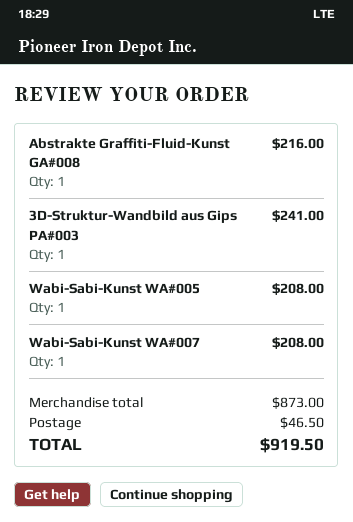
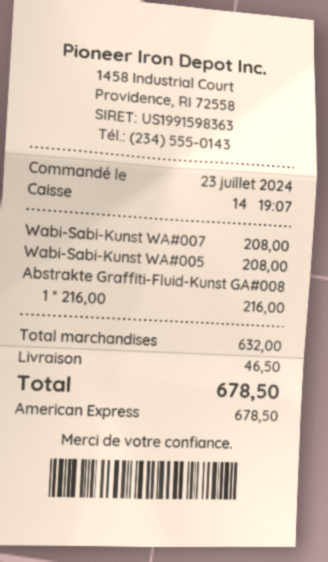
3D-Struktur-Wandbild aus Gips PA#003: 1 for 241.00 -> none
subtotal: 873.00 -> 632.00
total: 919.50 -> 678.50

